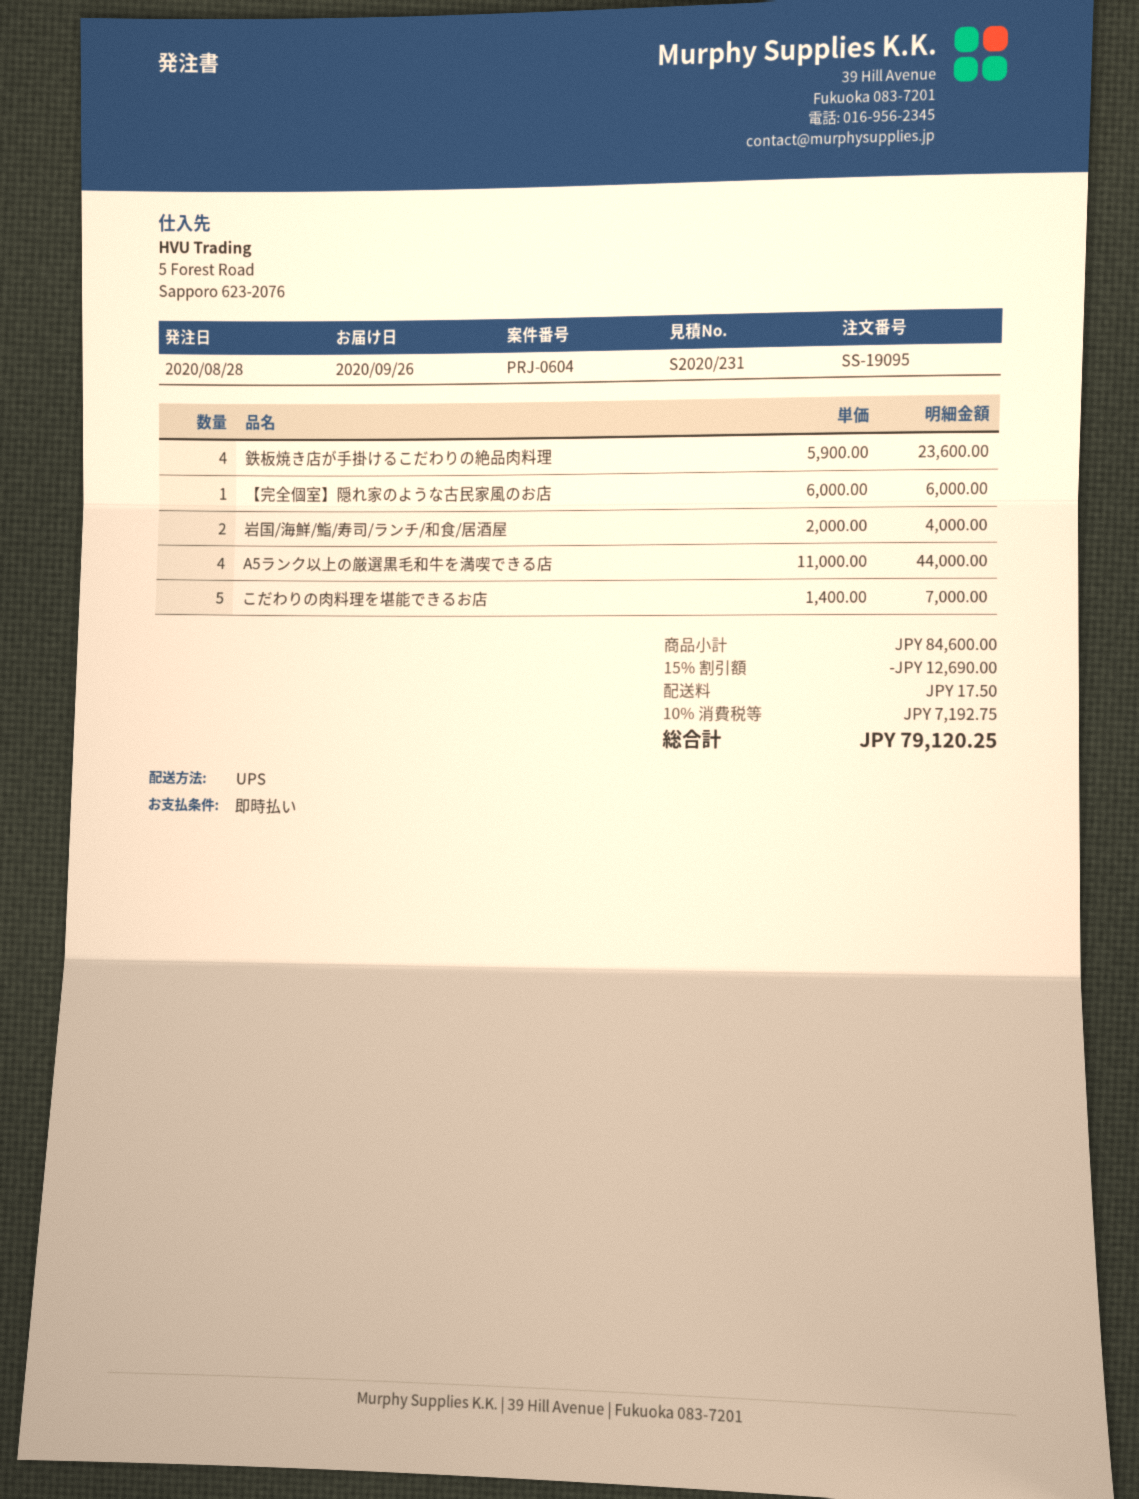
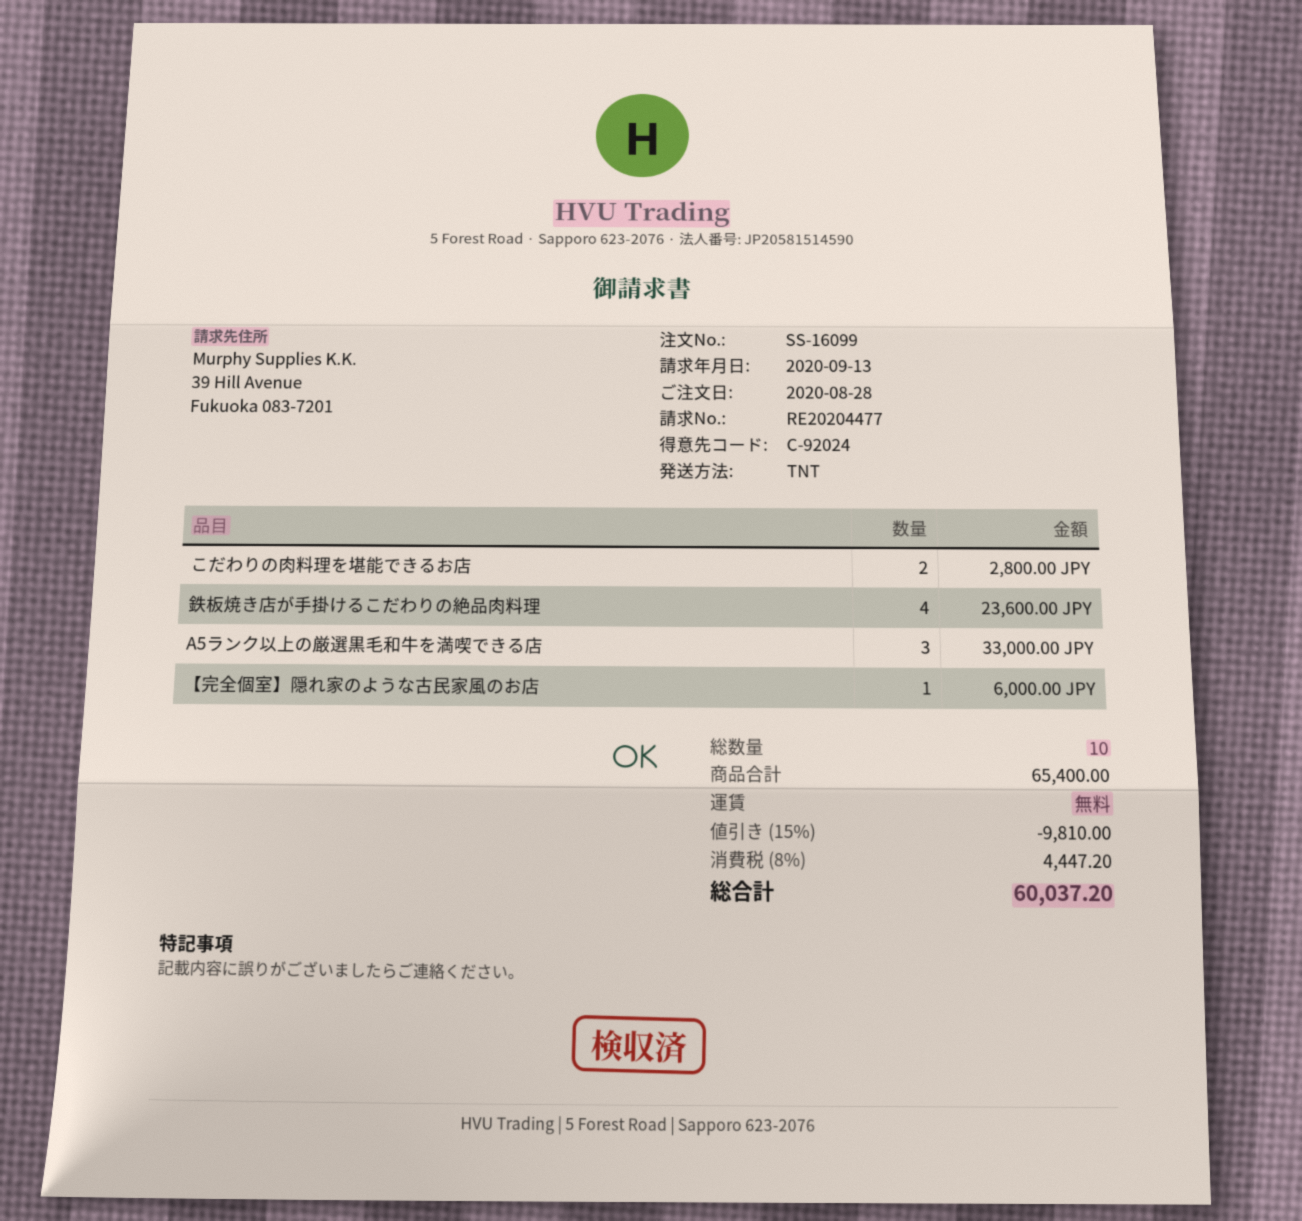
order number: SS-19095 -> SS-16099
shipping method: UPS -> TNT
岩国/海鮮/鮨/寿司/ランチ/和食/居酒屋: 2 for 4000.00 -> none
A5ランク以上の厳選黒毛和牛を満喫できる店: 4 for 44000.00 -> 3 for 33000.00
こだわりの肉料理を堪能できるお店: 5 for 7000.00 -> 2 for 2800.00
subtotal: 84600.00 -> 65400.00
discount: 15% = 12690.00 -> 15% = 9810.00
shipping: 17.50 -> 0.00
tax: 10% = 7192.75 -> 8% = 4447.20
total: 79120.25 -> 60037.20

